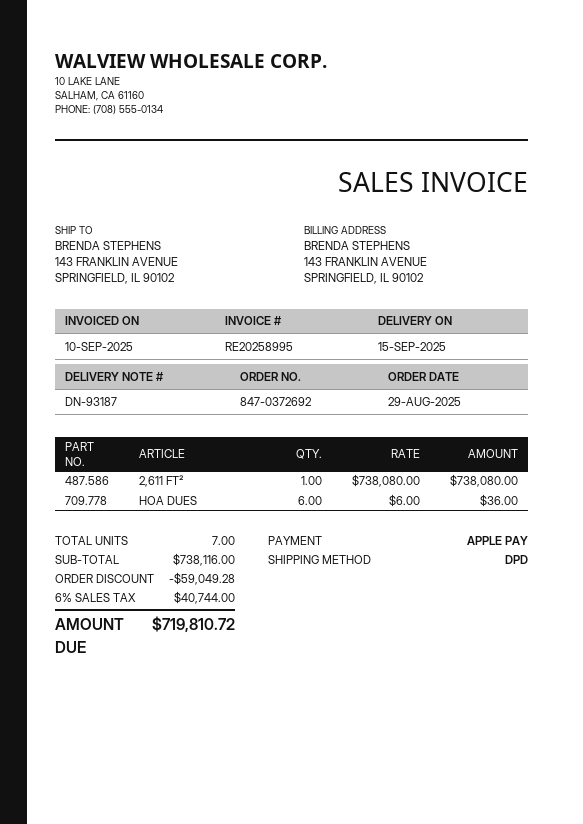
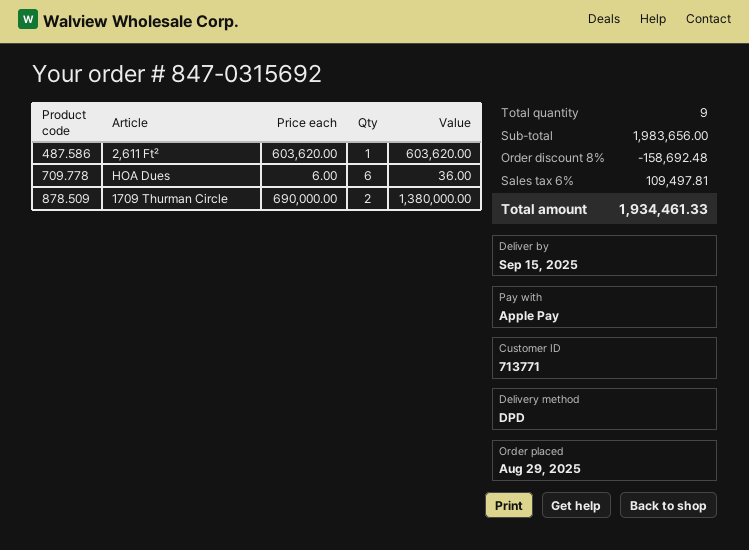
order number: 847-0372692 -> 847-0315692
2,611 FT²: 1 x 738080.00 = 738080.00 -> 1 x 603620.00 = 603620.00
1709 Thurman Circle: none -> 2 x 690000.00 = 1380000.00
total quantity: 7 -> 9
subtotal: 738116.00 -> 1983656.00
discount: 59049.28 -> 158692.48
tax: 6% = 40744.00 -> 6% = 109497.81
total: 719810.72 -> 1934461.33

